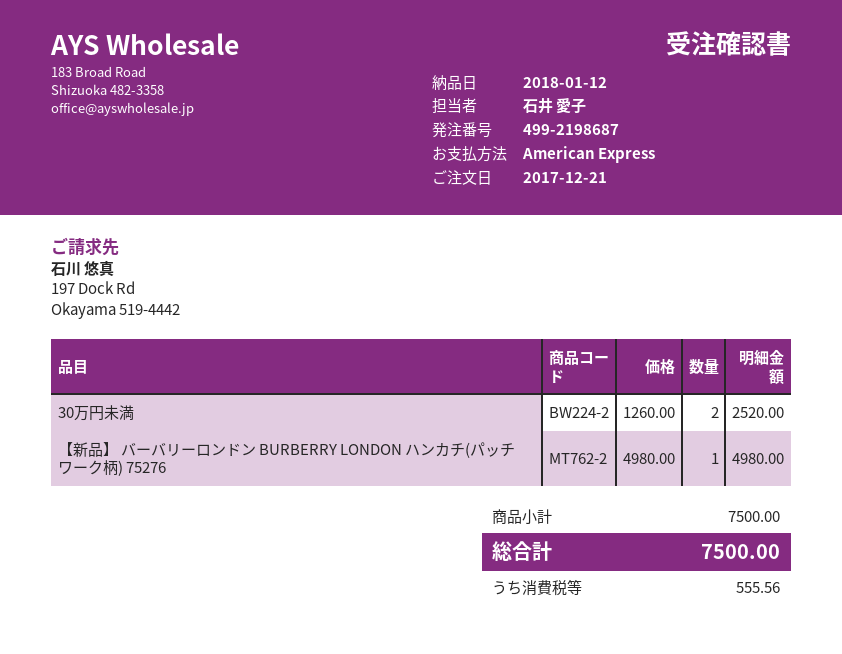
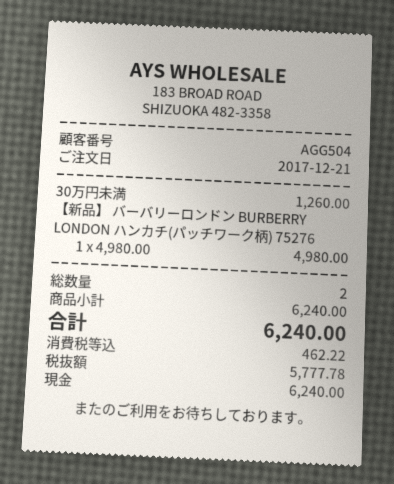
payment method: American Express -> cash
30万円未満: 2 x 1260.00 = 2520.00 -> 1 x 1260.00 = 1260.00
subtotal: 7500.00 -> 6240.00
tax: 555.56 -> 462.22
total: 7500.00 -> 6240.00

